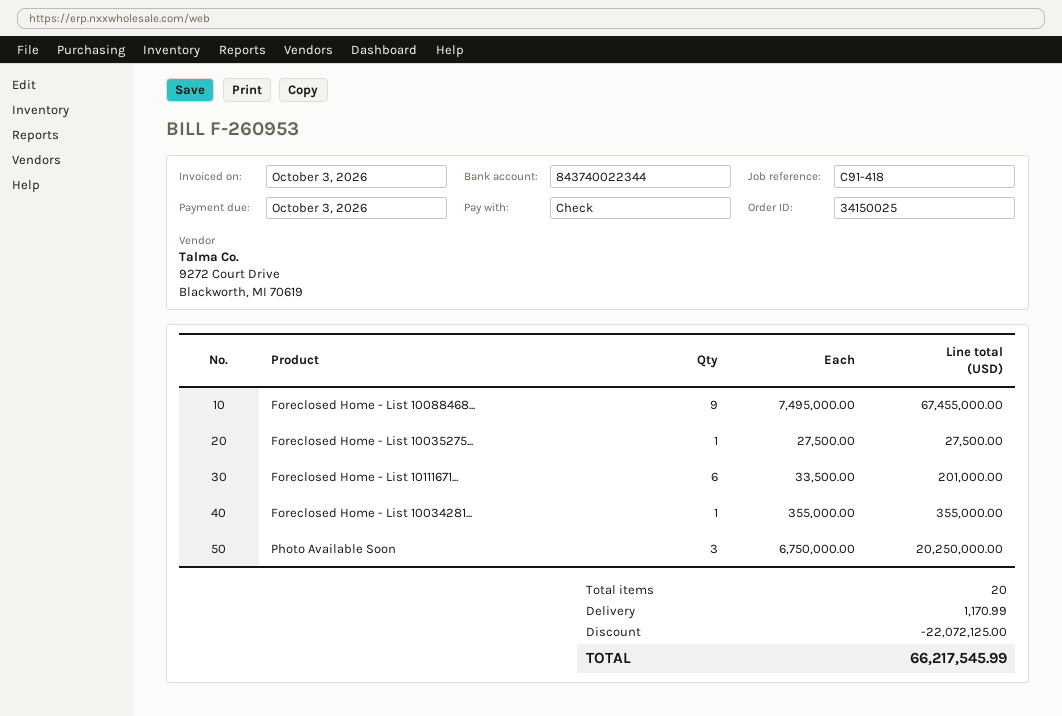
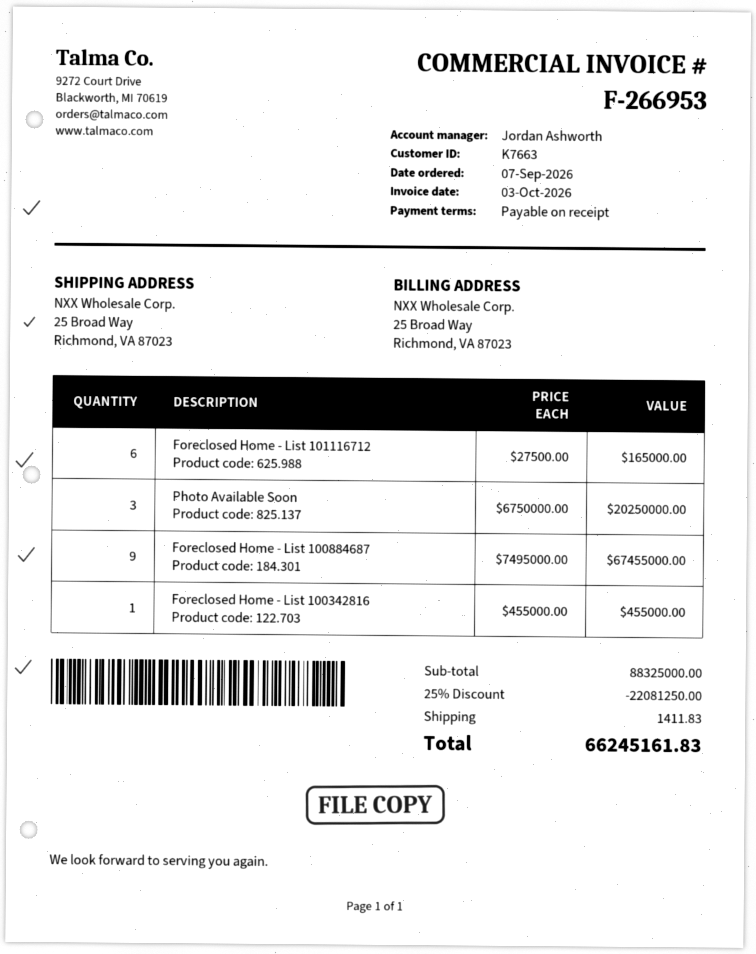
invoice number: F-260953 -> F-266953
Foreclosed Home - List 10035275...: 1 x 27500.00 = 27500.00 -> none
Foreclosed Home - List 10111671...: 6 x 33500.00 = 201000.00 -> 6 x 27500.00 = 165000.00
Foreclosed Home - List 10034281...: 1 x 355000.00 = 355000.00 -> 1 x 455000.00 = 455000.00
discount: 22072125.00 -> 22081250.00
shipping: 1170.99 -> 1411.83
total: 66217545.99 -> 66245161.83

